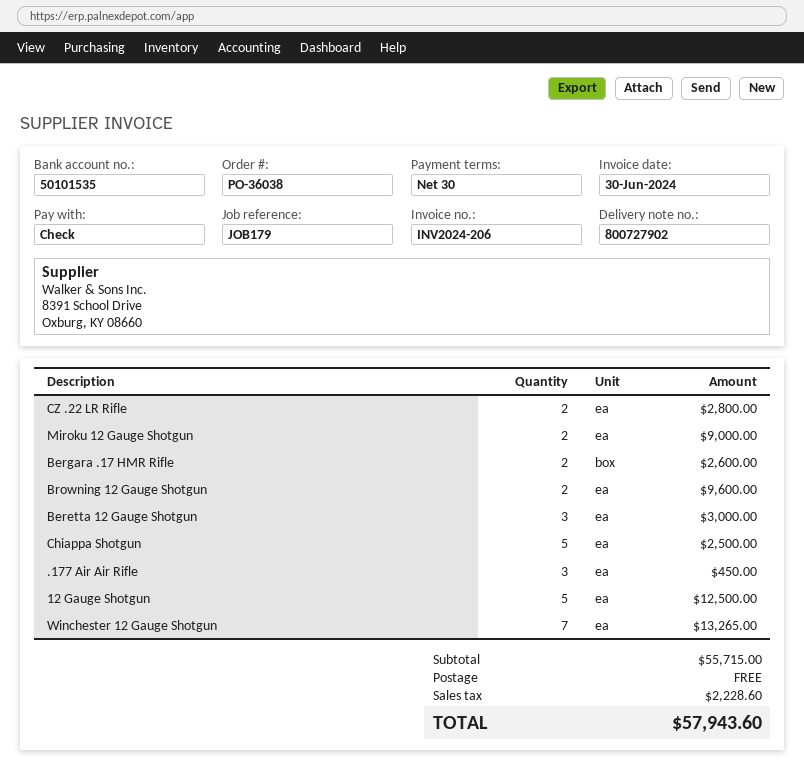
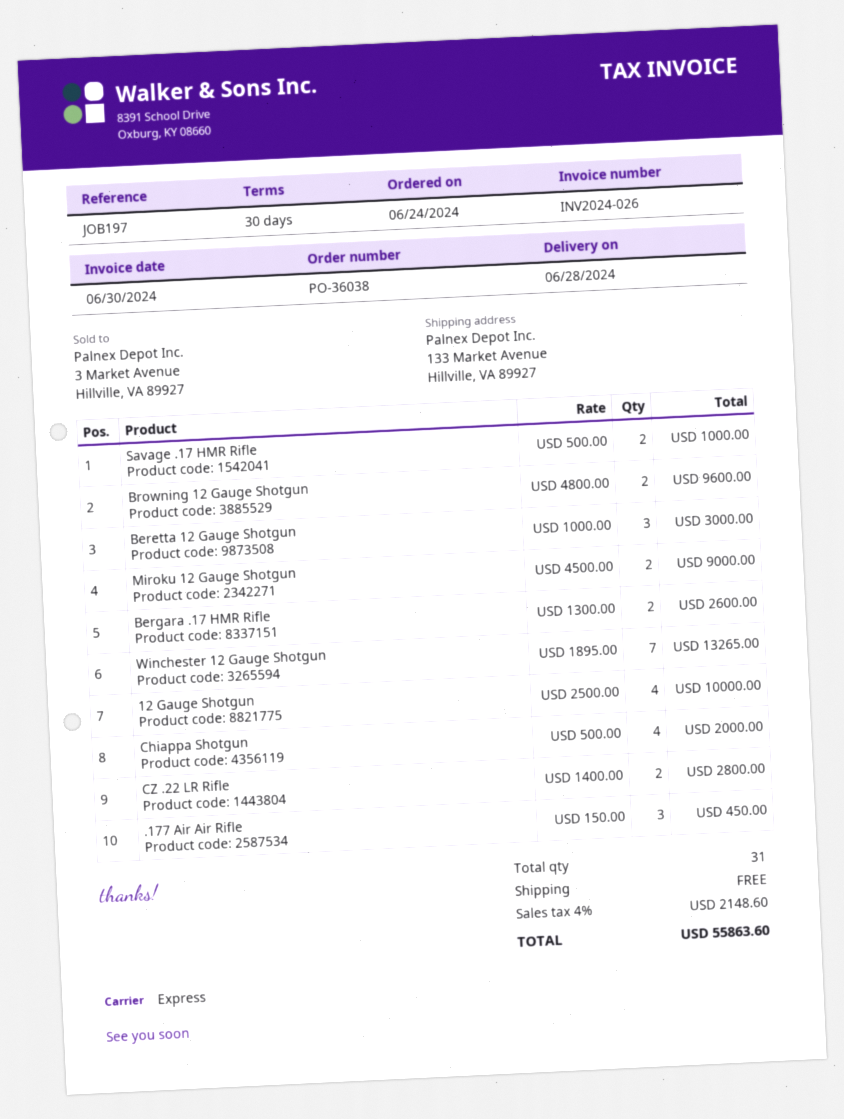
invoice number: INV2024-206 -> INV2024-026
reference: JOB179 -> JOB197
Chiappa Shotgun: 5 for 2500.00 -> 4 for 2000.00
12 Gauge Shotgun: 5 for 12500.00 -> 4 for 10000.00
Savage .17 HMR Rifle: none -> 2 for 1000.00
tax: 2228.60 -> 2148.60
total: 57943.60 -> 55863.60

